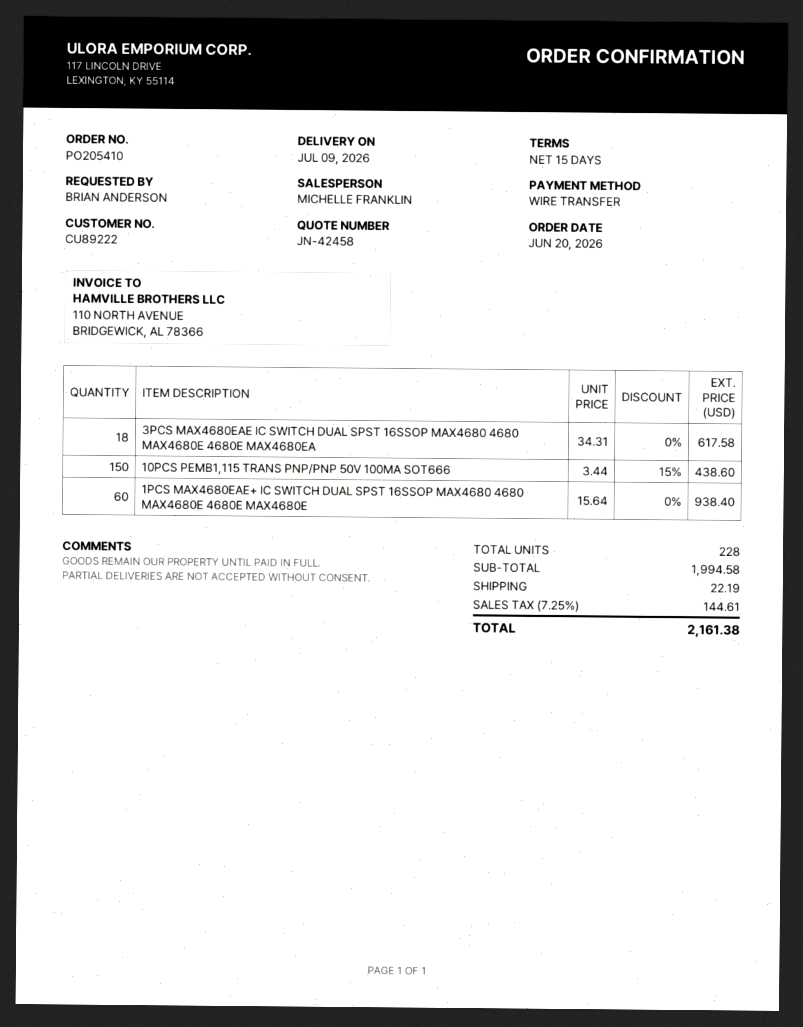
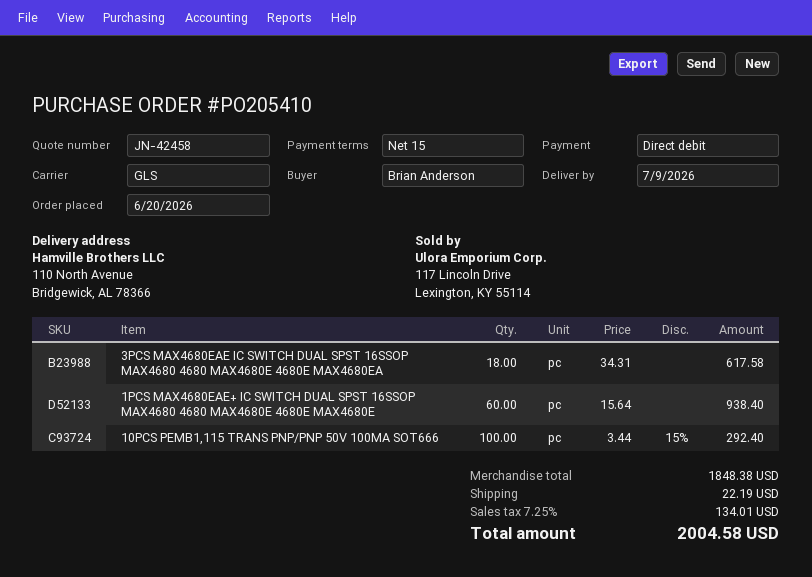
payment method: bank transfer -> direct debit
10PCS PEMB1,115 TRANS PNP/PNP 50V 100MA SOT666: 150 x 3.44 - 15% = 438.60 -> 100 x 3.44 - 15% = 292.40
subtotal: 1994.58 -> 1848.38
tax: 7.25% = 144.61 -> 7.25% = 134.01
total: 2161.38 -> 2004.58

